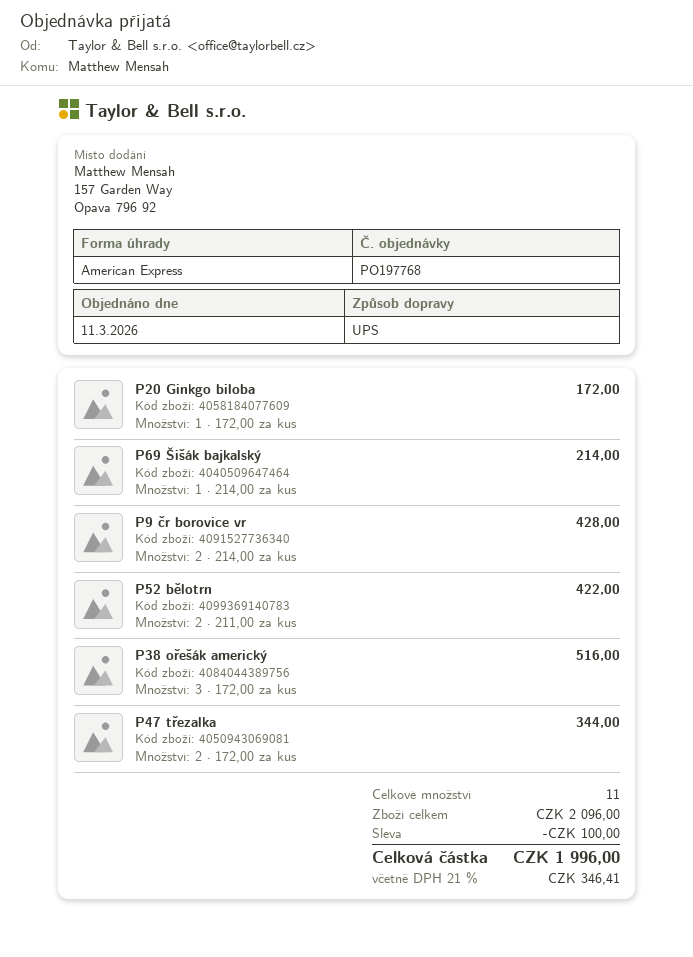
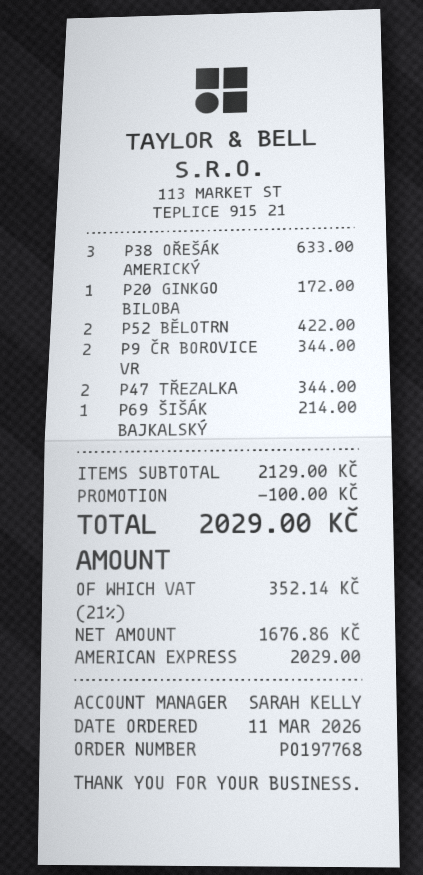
P9 čr borovice vr: 2 for 428.00 -> 2 for 344.00
P38 ořešák americký: 3 for 516.00 -> 3 for 633.00
subtotal: 2096.00 -> 2129.00
tax: 21% = 346.41 -> 21% = 352.14
total: 1996.00 -> 2029.00

